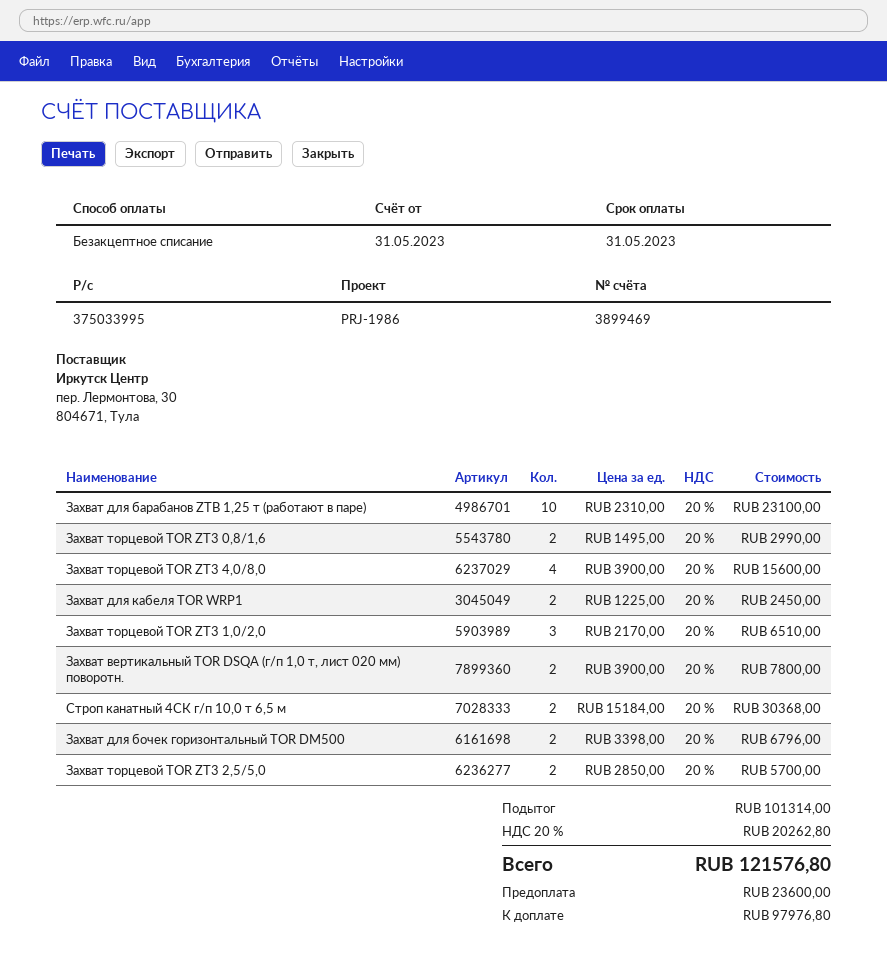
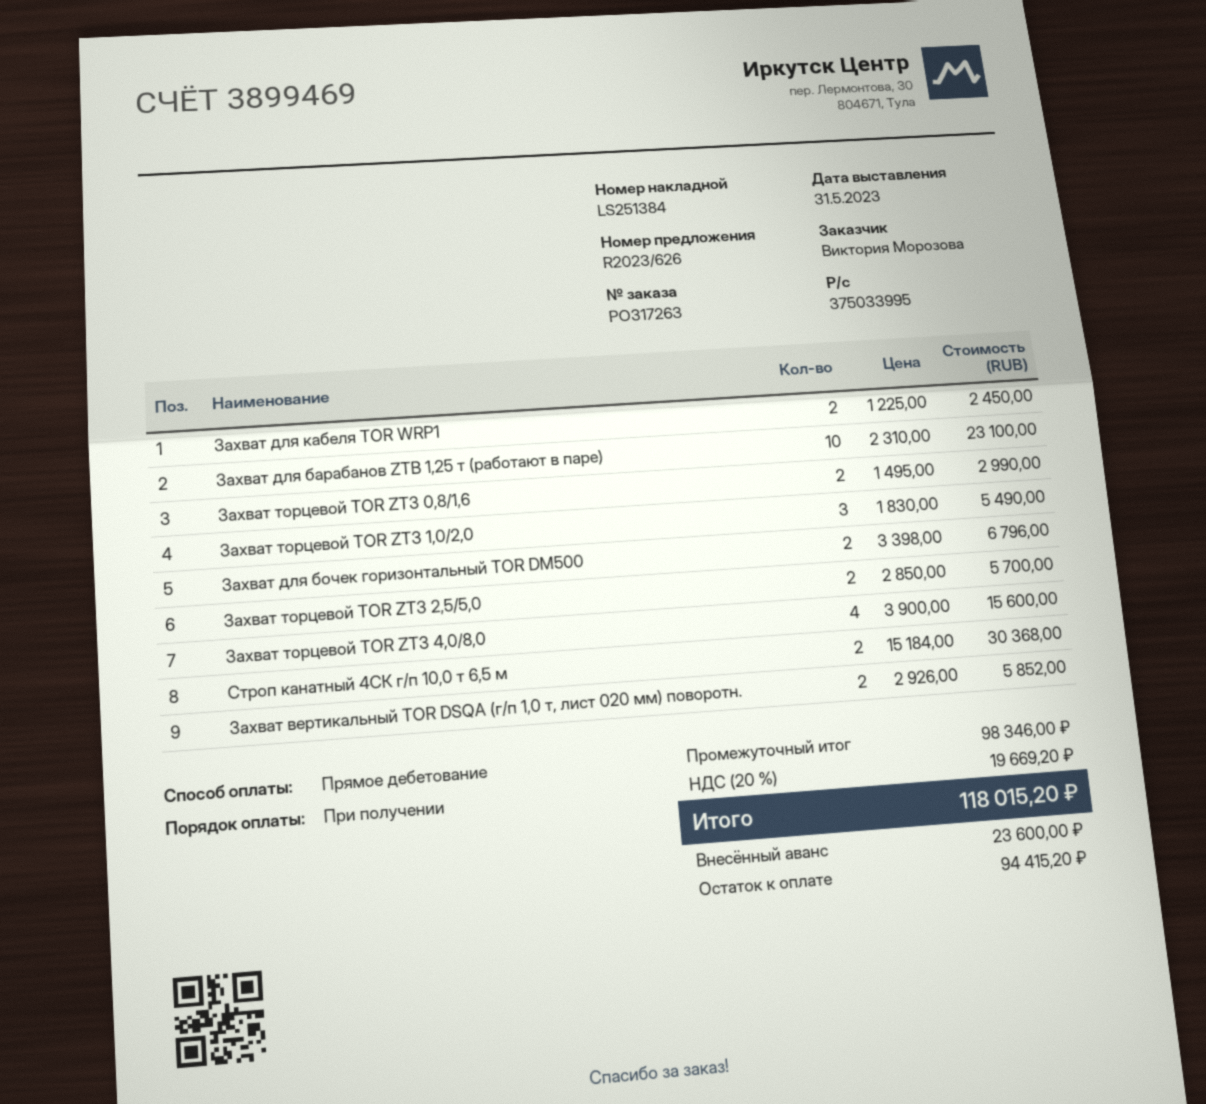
Захват торцевой TOR ZT3 1,0/2,0: 3 x 2170.00 = 6510.00 -> 3 x 1830.00 = 5490.00
Захват вертикальный TOR DSQA (г/п 1,0 т, лист 020 мм) поворотн.: 2 x 3900.00 = 7800.00 -> 2 x 2926.00 = 5852.00
subtotal: 101314.00 -> 98346.00
tax: 20% = 20262.80 -> 20% = 19669.20
total: 121576.80 -> 118015.20
balance: 97976.80 -> 94415.20

